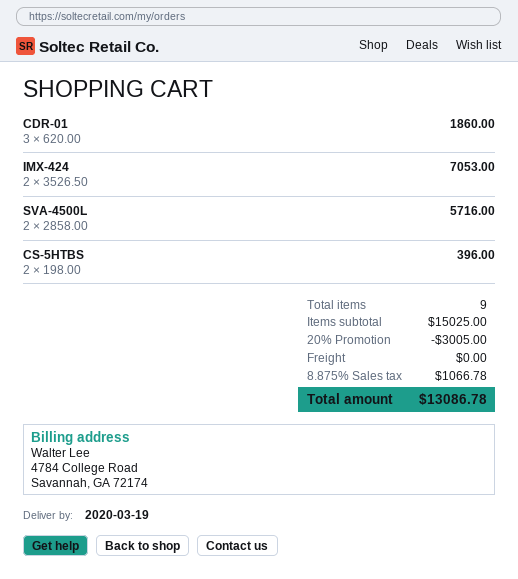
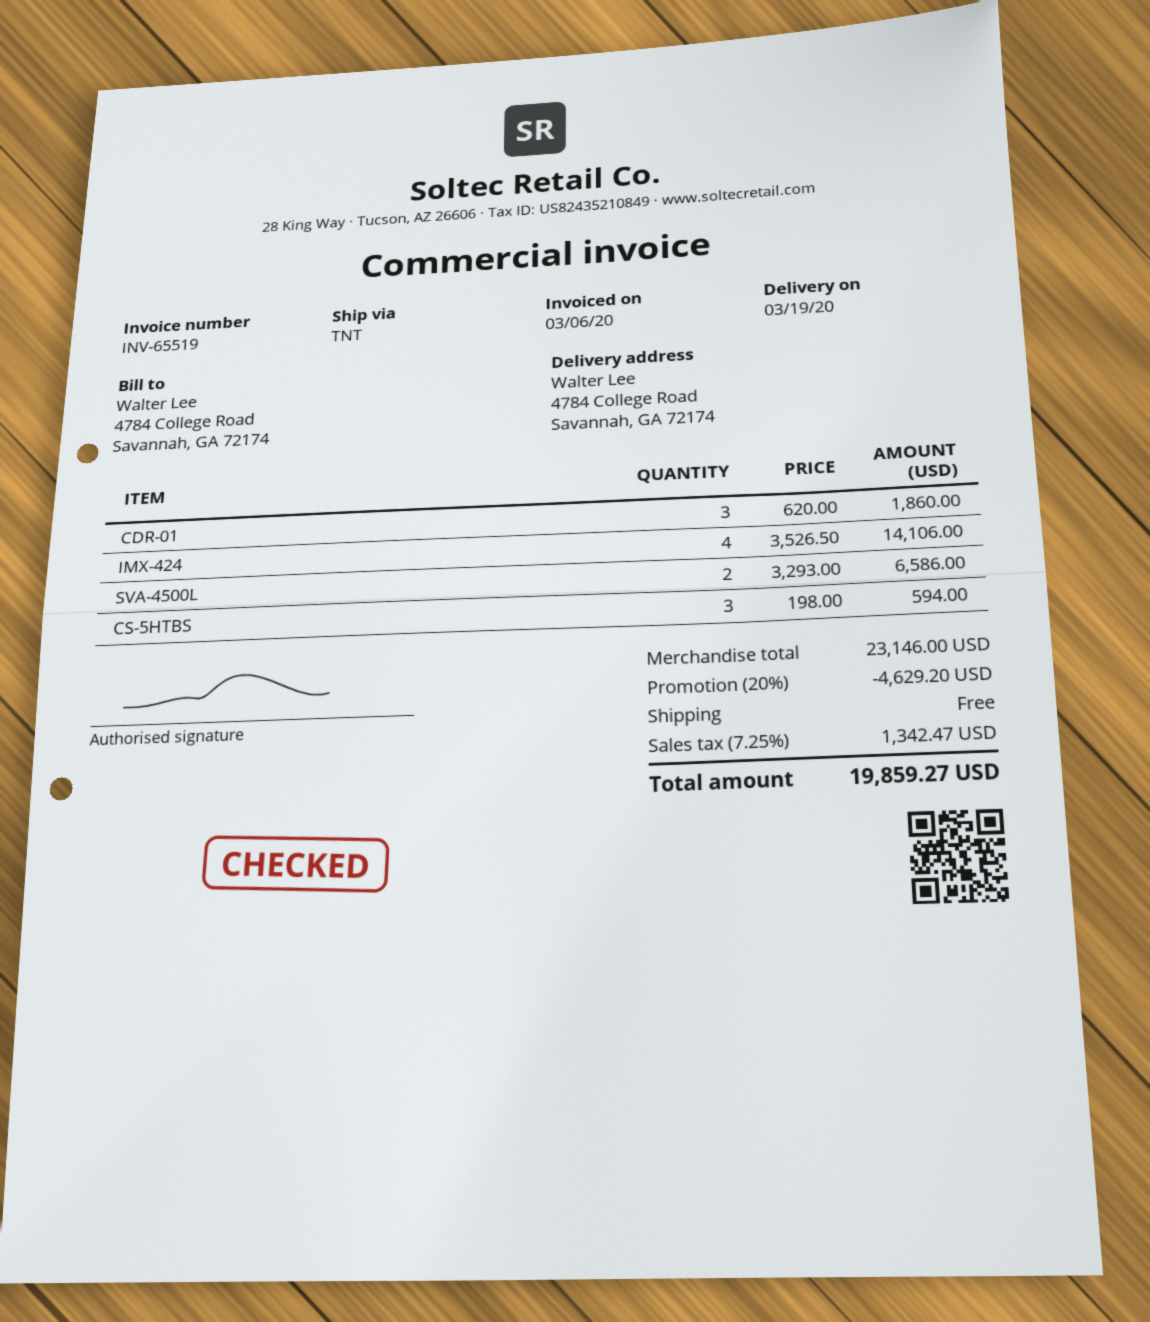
IMX-424: 2 x 3526.50 = 7053.00 -> 4 x 3526.50 = 14106.00
SVA-4500L: 2 x 2858.00 = 5716.00 -> 2 x 3293.00 = 6586.00
CS-5HTBS: 2 x 198.00 = 396.00 -> 3 x 198.00 = 594.00
subtotal: 15025.00 -> 23146.00
discount: 20% = 3005.00 -> 20% = 4629.20
tax: 8.875% = 1066.78 -> 7.25% = 1342.47
total: 13086.78 -> 19859.27

